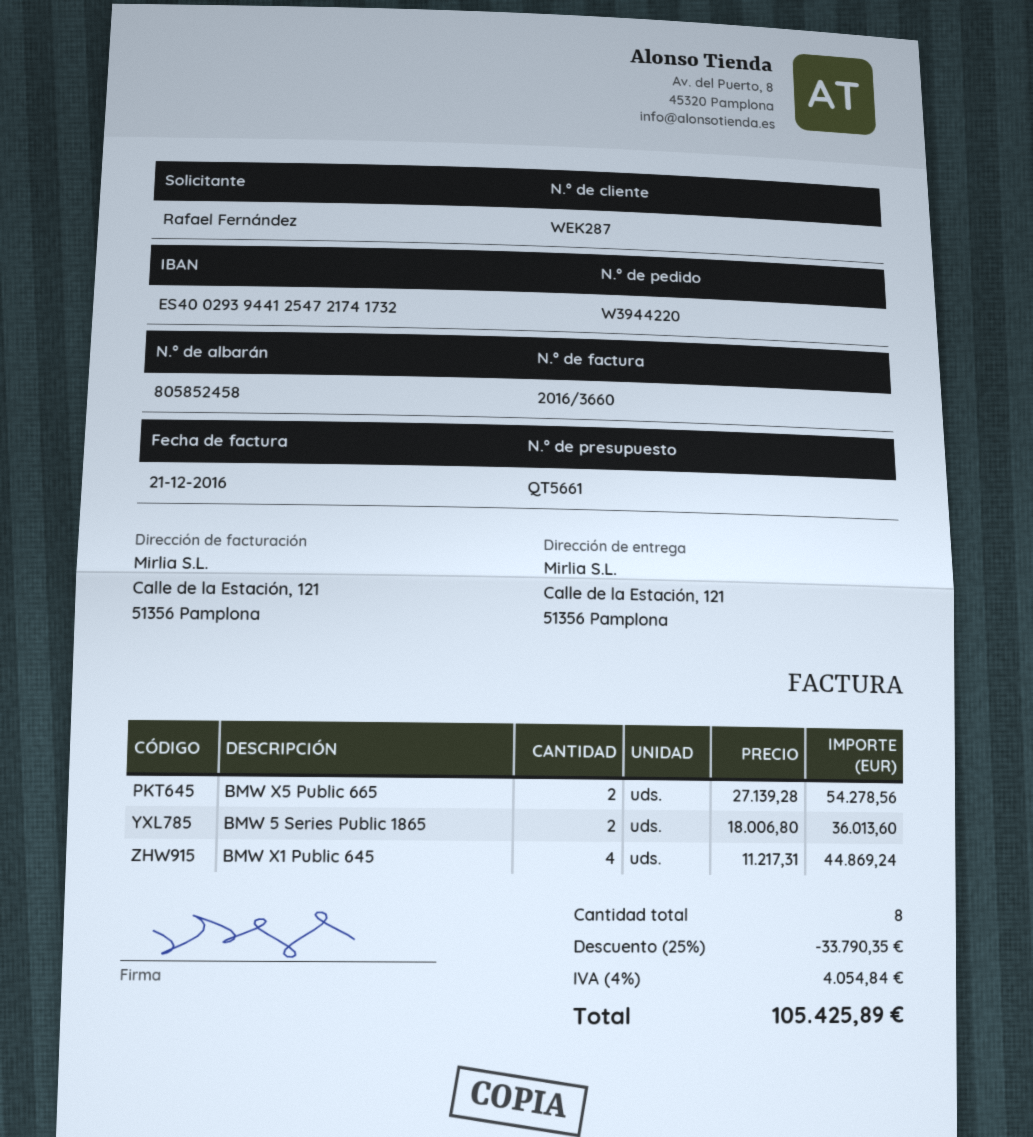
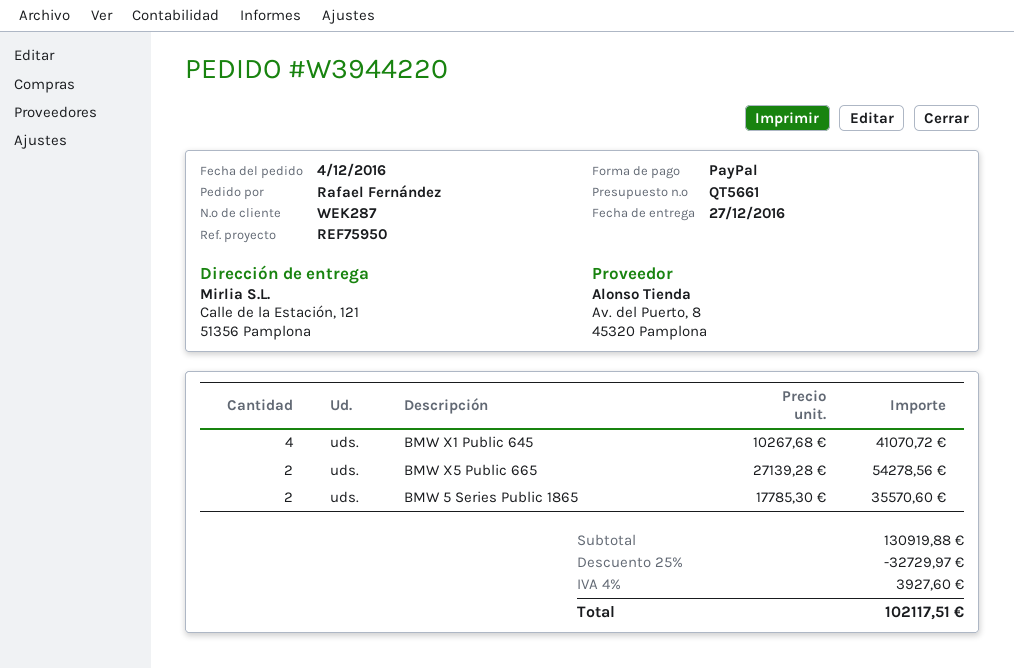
BMW 5 Series Public 1865: 2 x 18006.80 = 36013.60 -> 2 x 17785.30 = 35570.60
BMW X1 Public 645: 4 x 11217.31 = 44869.24 -> 4 x 10267.68 = 41070.72
discount: 25% = 33790.35 -> 25% = 32729.97
tax: 4% = 4054.84 -> 4% = 3927.60
total: 105425.89 -> 102117.51

